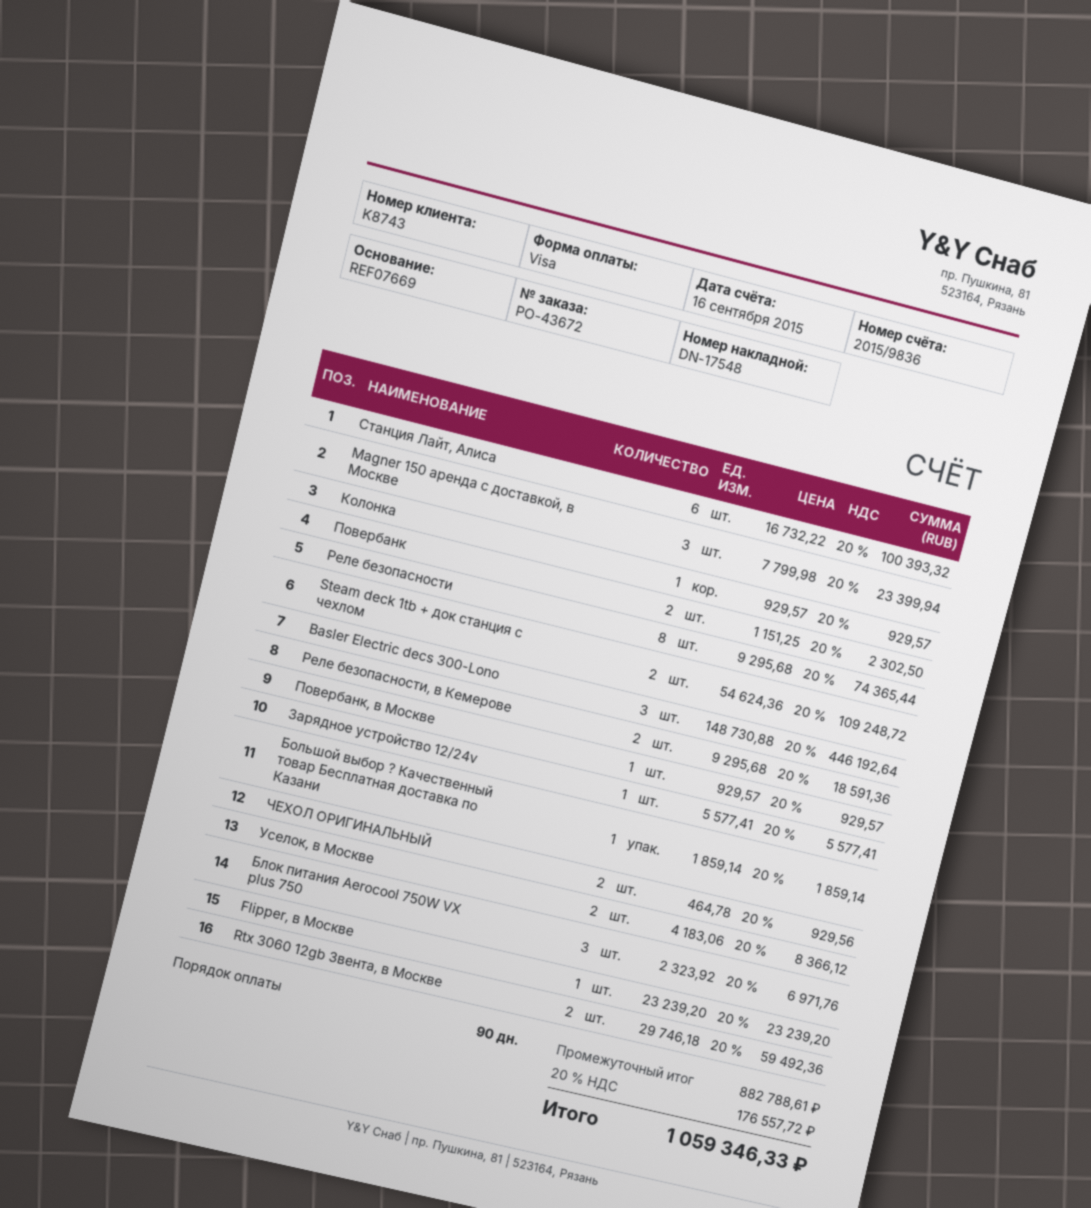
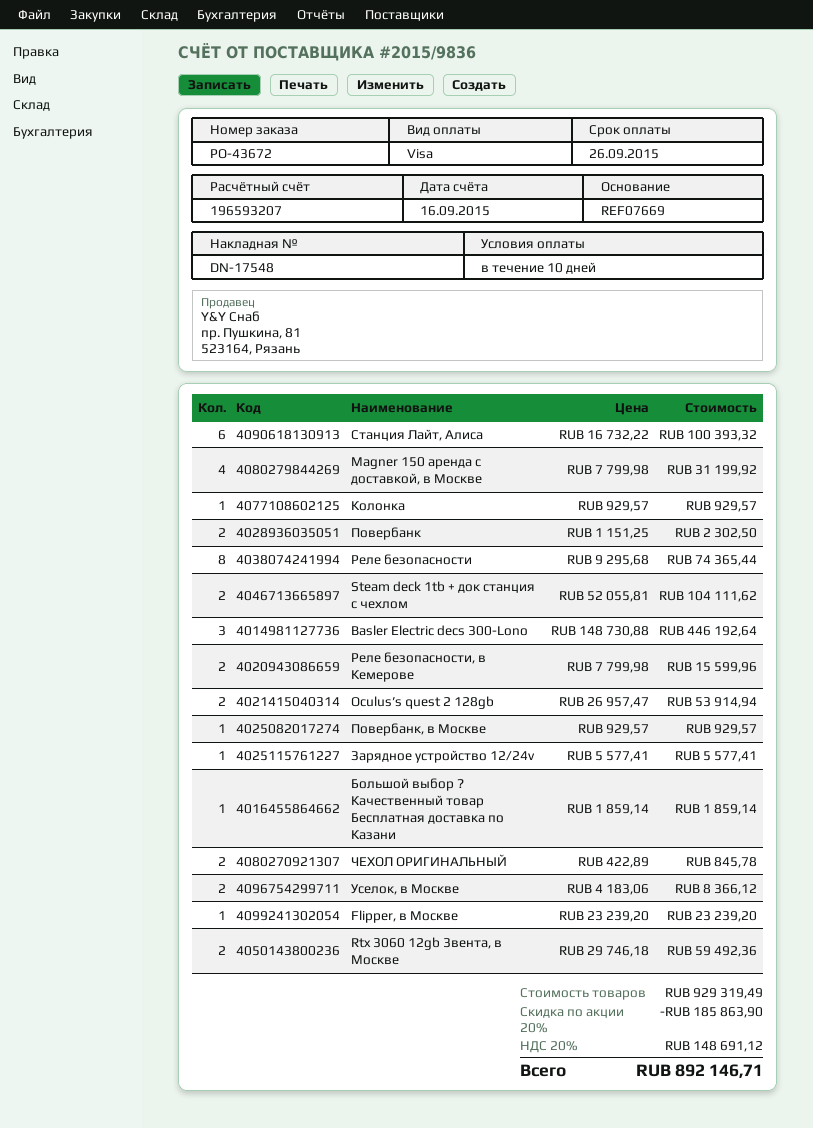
payment terms: 90 days -> 10 days
Magner 150 аренда с доставкой, в Москве: 3 x 7799.98 = 23399.94 -> 4 x 7799.98 = 31199.92
Steam deck 1tb + док станция с чехлом: 2 x 54624.36 = 109248.72 -> 2 x 52055.81 = 104111.62
Реле безопасности, в Кемерове: 2 x 9295.68 = 18591.36 -> 2 x 7799.98 = 15599.96
ЧЕХОЛ ОРИГИНАЛЬНЫЙ: 2 x 464.78 = 929.56 -> 2 x 422.89 = 845.78
Блок питания Aerocool 750W VX plus 750: 3 x 2323.92 = 6971.76 -> none
Oculus’s quest 2 128gb: none -> 2 x 26957.47 = 53914.94
subtotal: 882788.61 -> 929319.49
discount: none -> 20% = 185863.90
tax: 20% = 176557.72 -> 20% = 148691.12
total: 1059346.33 -> 892146.71

